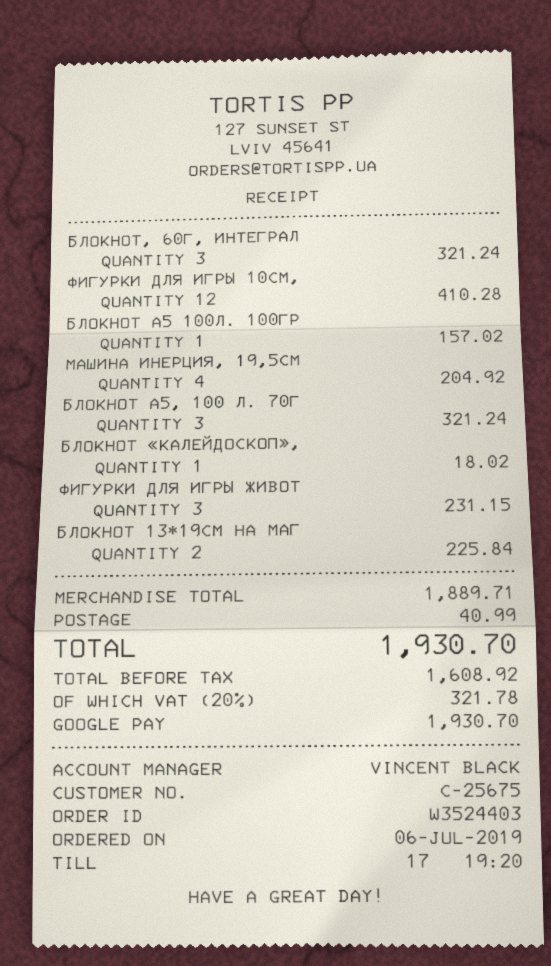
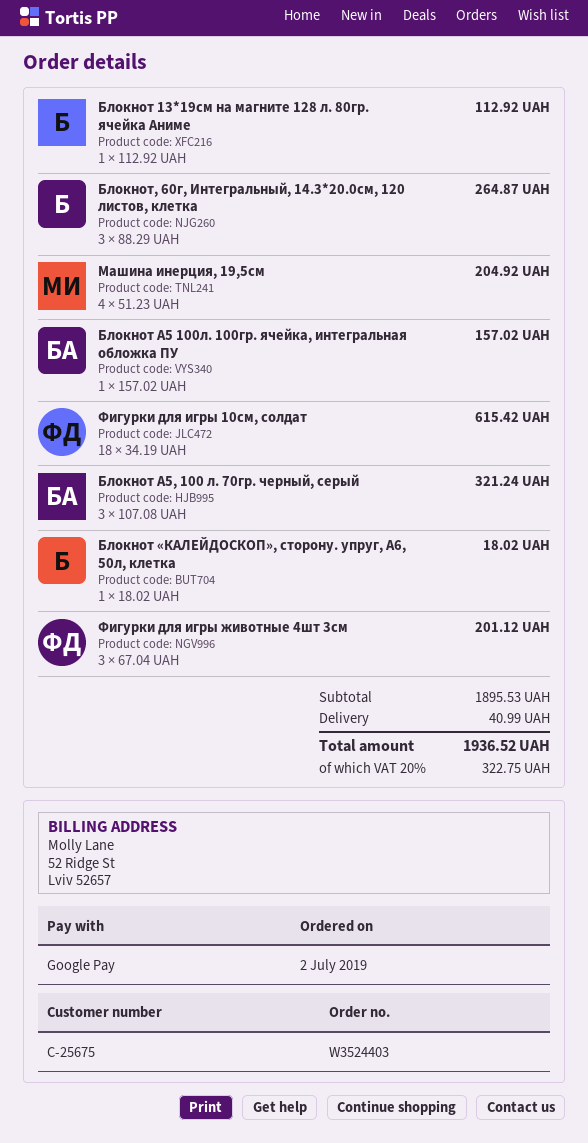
order date: 2019-07-06 -> 2019-07-02
БЛОКНОТ, 60Г, ИНТЕГРАЛ: 3 for 321.24 -> 3 for 264.87
ФИГУРКИ ДЛЯ ИГРЫ 10СМ,: 12 for 410.28 -> 18 for 615.42
ФИГУРКИ ДЛЯ ИГРЫ ЖИВОТ: 3 for 231.15 -> 3 for 201.12
БЛОКНОТ 13*19СМ НА МАГ: 2 for 225.84 -> 1 for 112.92
subtotal: 1889.71 -> 1895.53
tax: 20% = 321.78 -> 20% = 322.75
total: 1930.70 -> 1936.52

